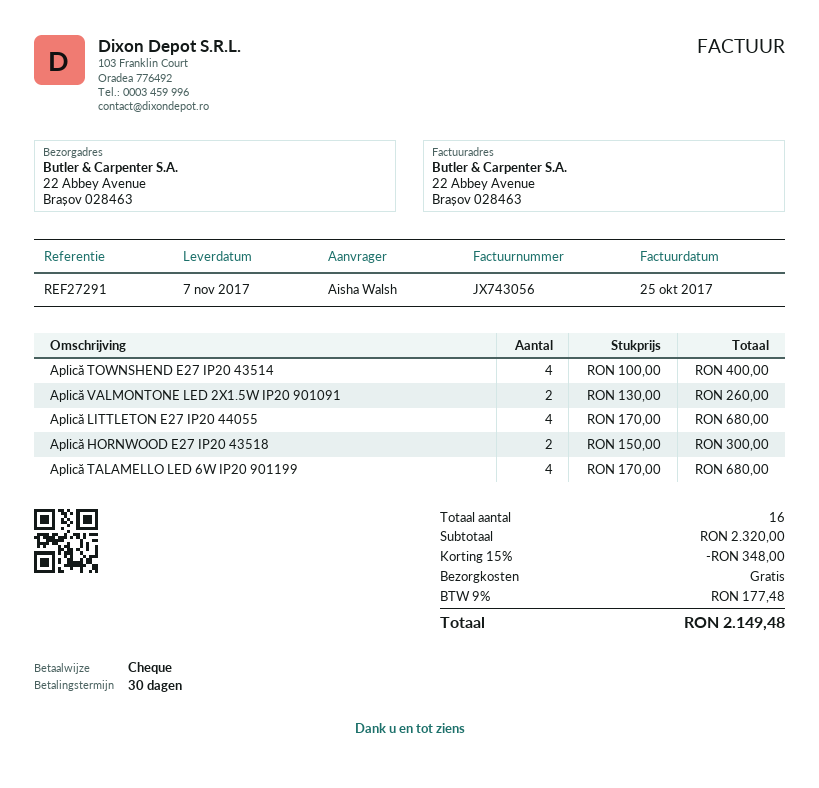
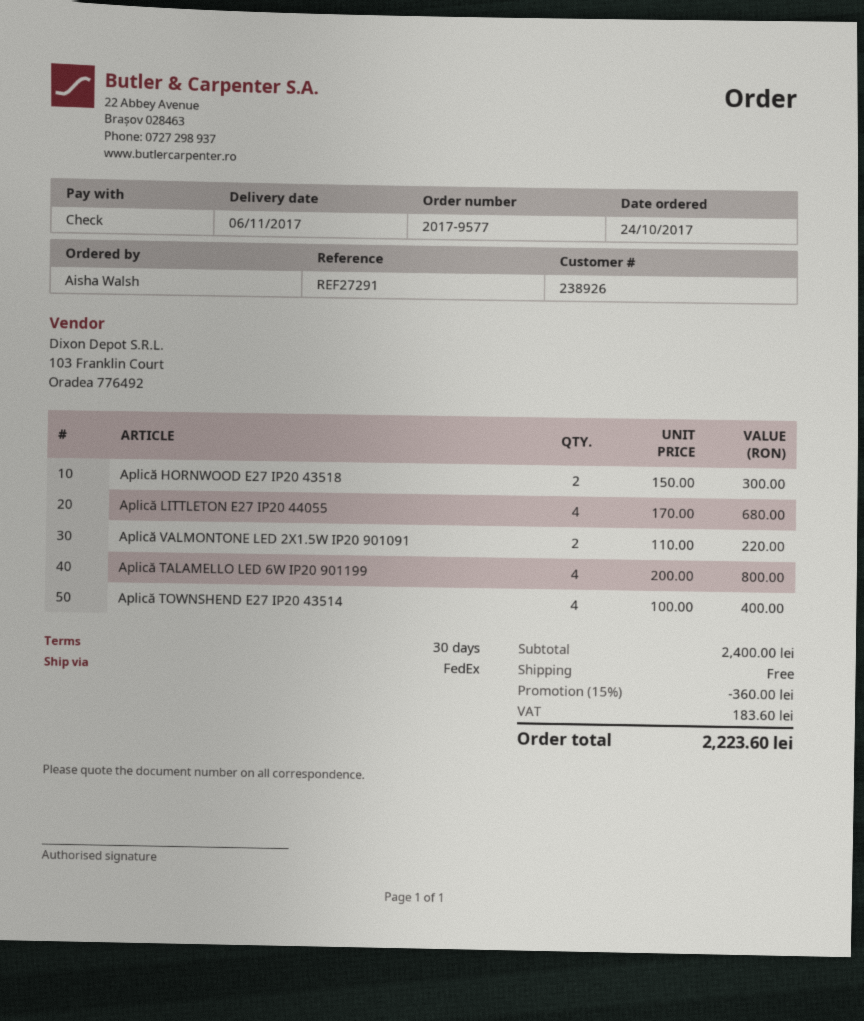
delivery date: 2017-11-07 -> 2017-11-06
Aplică VALMONTONE LED 2X1.5W IP20 901091: 2 x 130.00 = 260.00 -> 2 x 110.00 = 220.00
Aplică TALAMELLO LED 6W IP20 901199: 4 x 170.00 = 680.00 -> 4 x 200.00 = 800.00
subtotal: 2320.00 -> 2400.00
discount: 15% = 348.00 -> 15% = 360.00
tax: 177.48 -> 183.60
total: 2149.48 -> 2223.60

